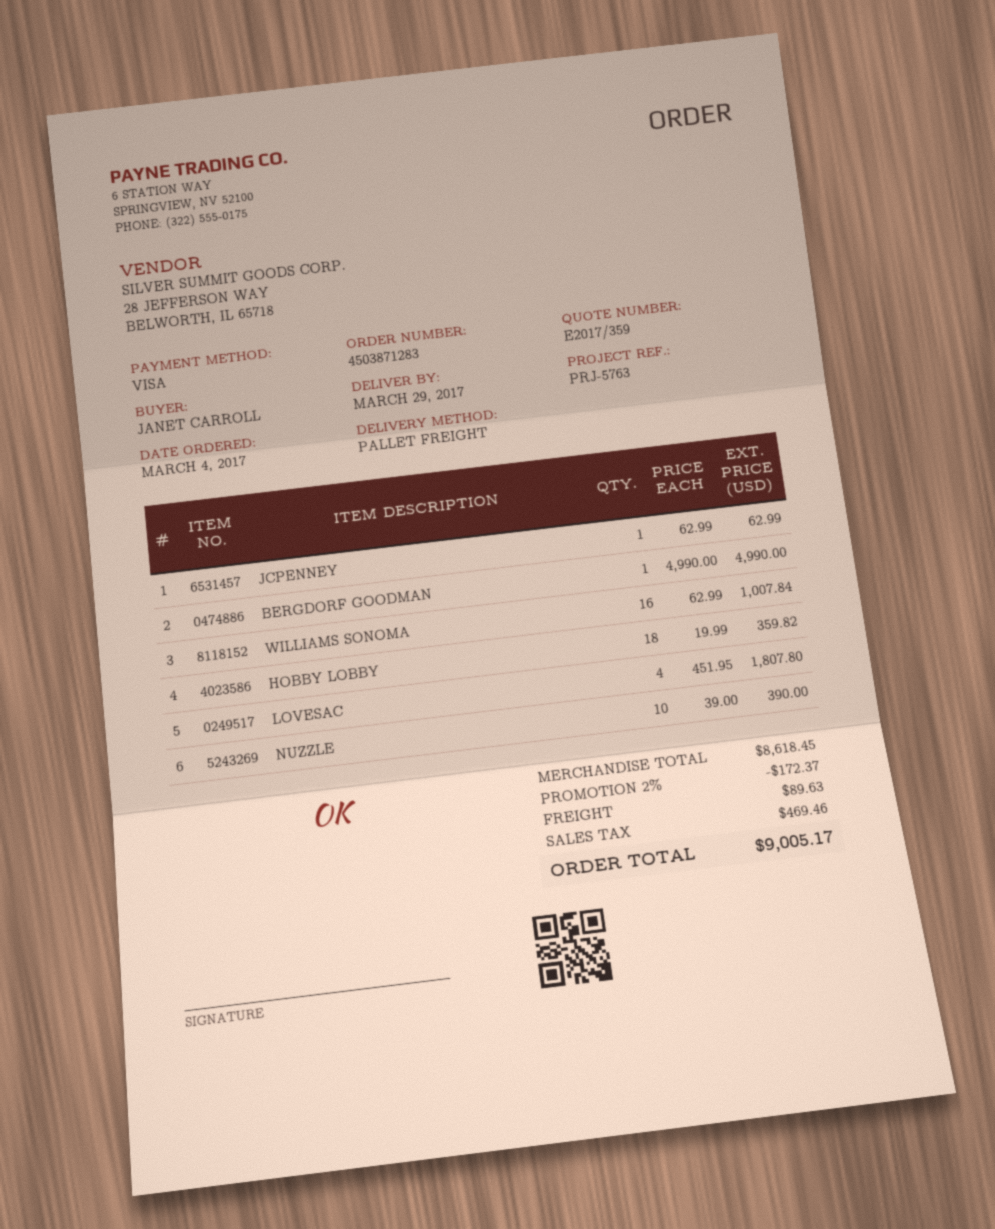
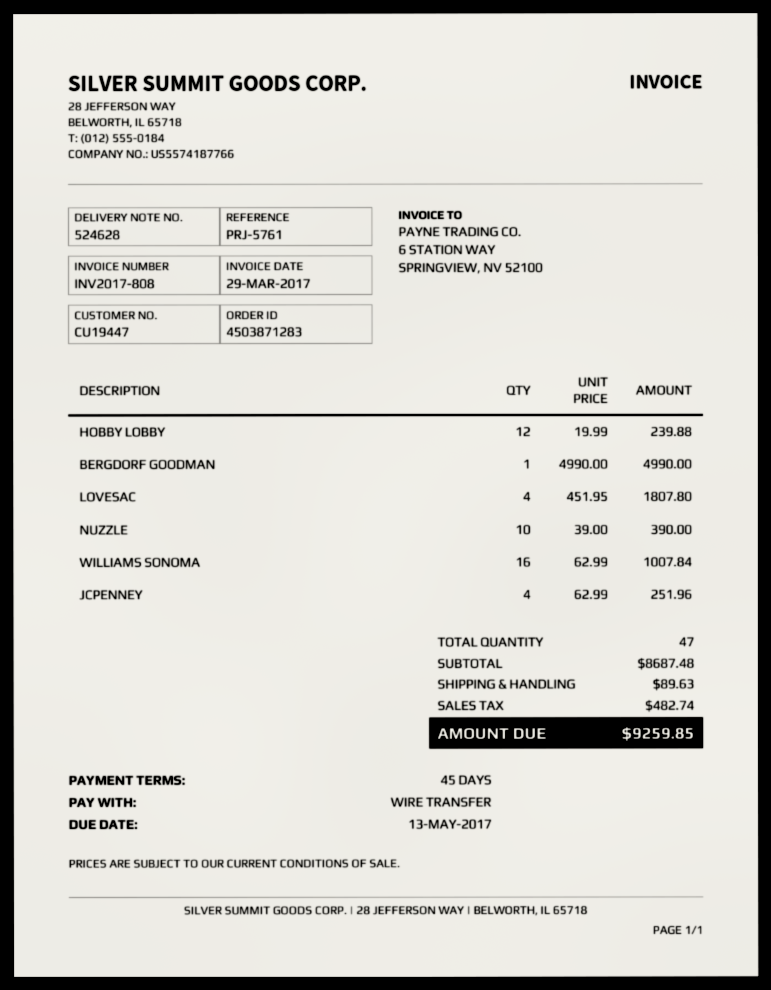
reference: PRJ-5763 -> PRJ-5761
payment method: Visa -> bank transfer
JCPENNEY: 1 x 62.99 = 62.99 -> 4 x 62.99 = 251.96
HOBBY LOBBY: 18 x 19.99 = 359.82 -> 12 x 19.99 = 239.88
subtotal: 8618.45 -> 8687.48
discount: 2% = 172.37 -> none
tax: 469.46 -> 482.74
total: 9005.17 -> 9259.85

